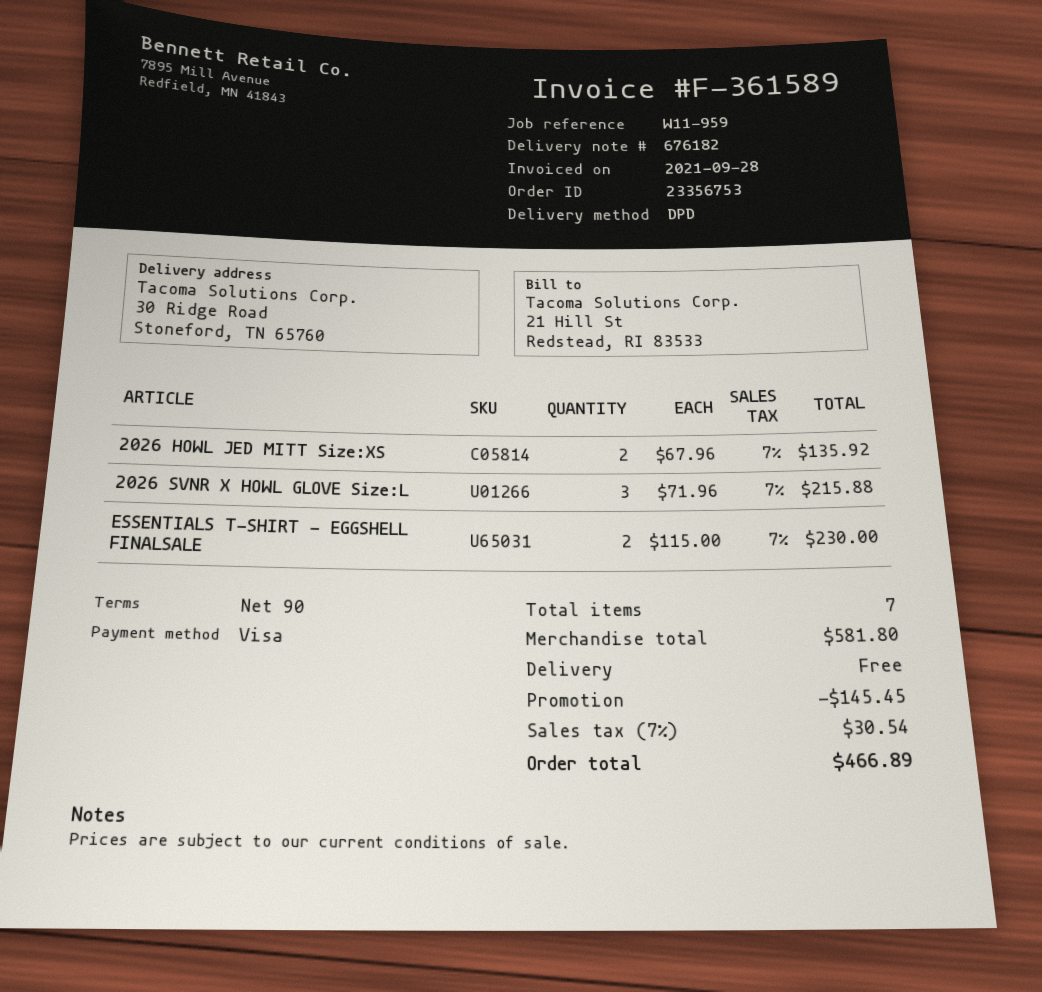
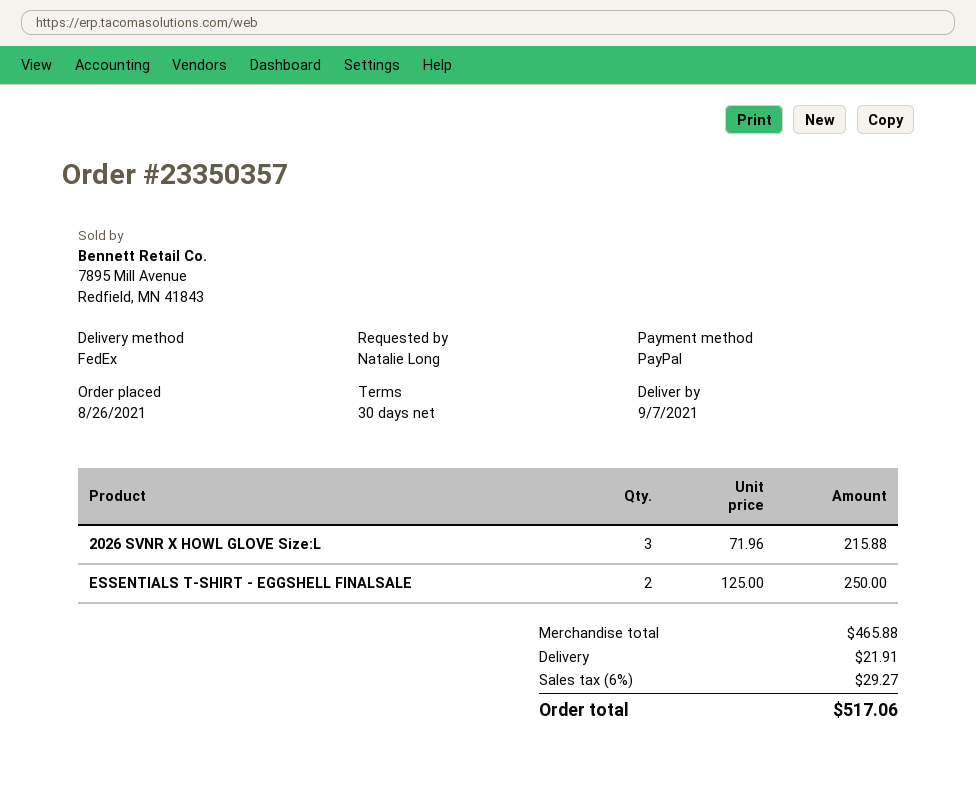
order number: 23356753 -> 23350357
payment terms: 90 days -> 30 days
payment method: Visa -> PayPal
shipping method: DPD -> FedEx
2026 HOWL JED MITT Size:XS: 2 x 67.96 = 135.92 -> none
ESSENTIALS T-SHIRT - EGGSHELL FINALSALE: 2 x 115.00 = 230.00 -> 2 x 125.00 = 250.00
subtotal: 581.80 -> 465.88
discount: 145.45 -> none
shipping: 0.00 -> 21.91
tax: 7% = 30.54 -> 6% = 29.27
total: 466.89 -> 517.06

